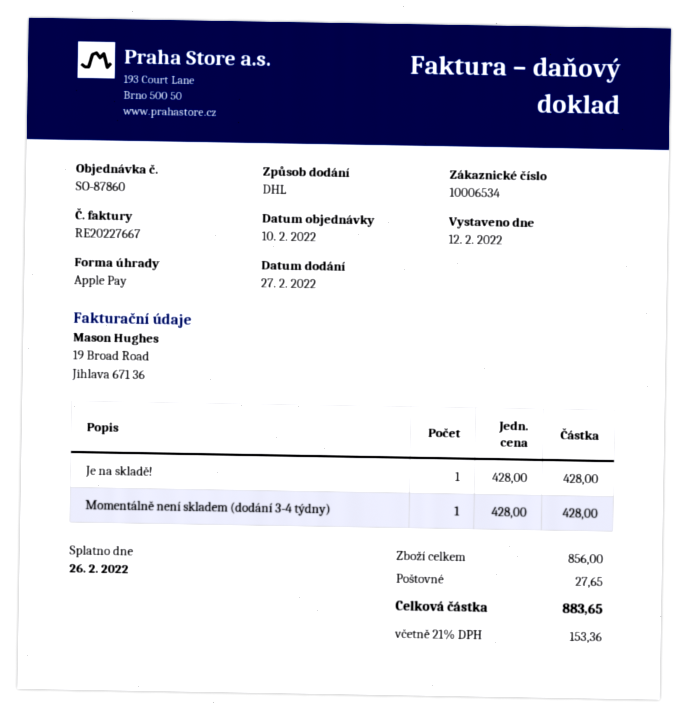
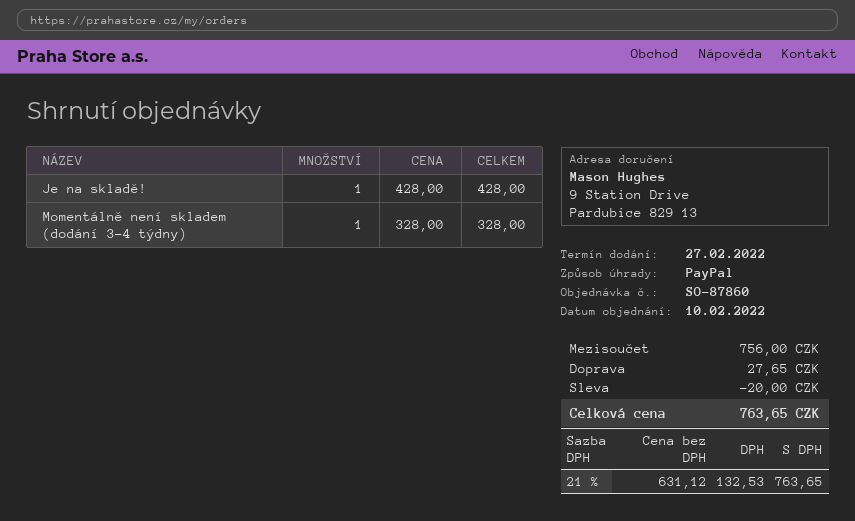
payment method: Apple Pay -> PayPal
Momentálně není skladem (dodání 3-4 týdny): 1 x 428.00 = 428.00 -> 1 x 328.00 = 328.00
subtotal: 856.00 -> 756.00
discount: none -> 20.00
tax: 21% = 153.36 -> 21% = 132.53
total: 883.65 -> 763.65

